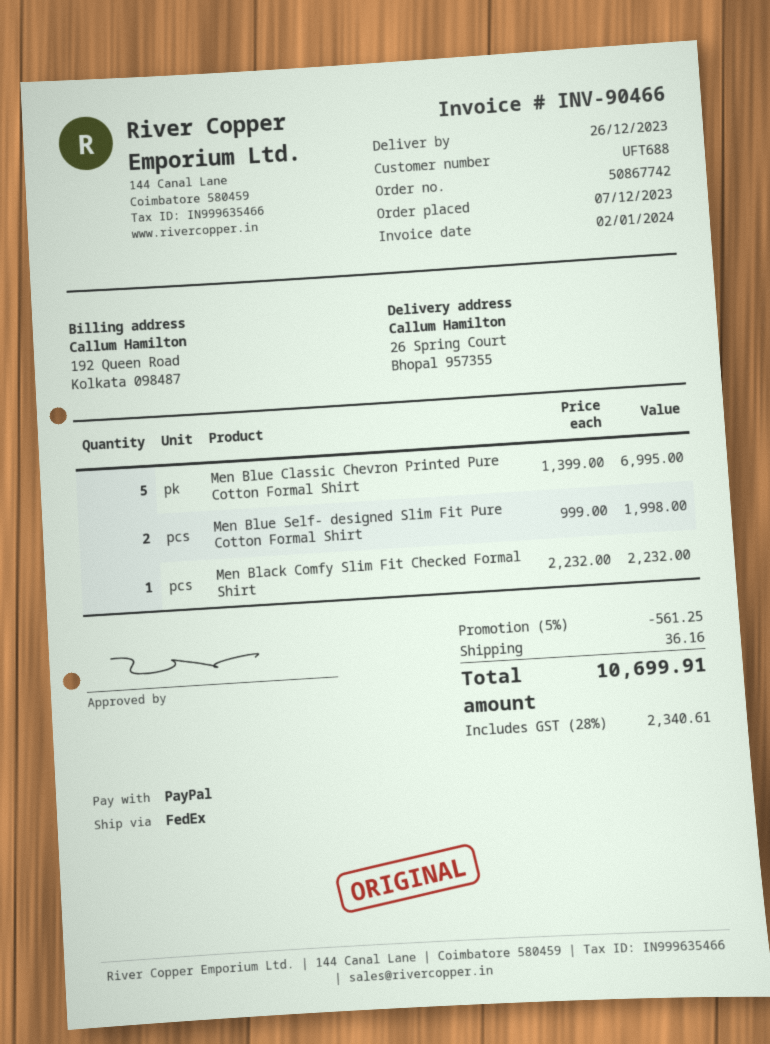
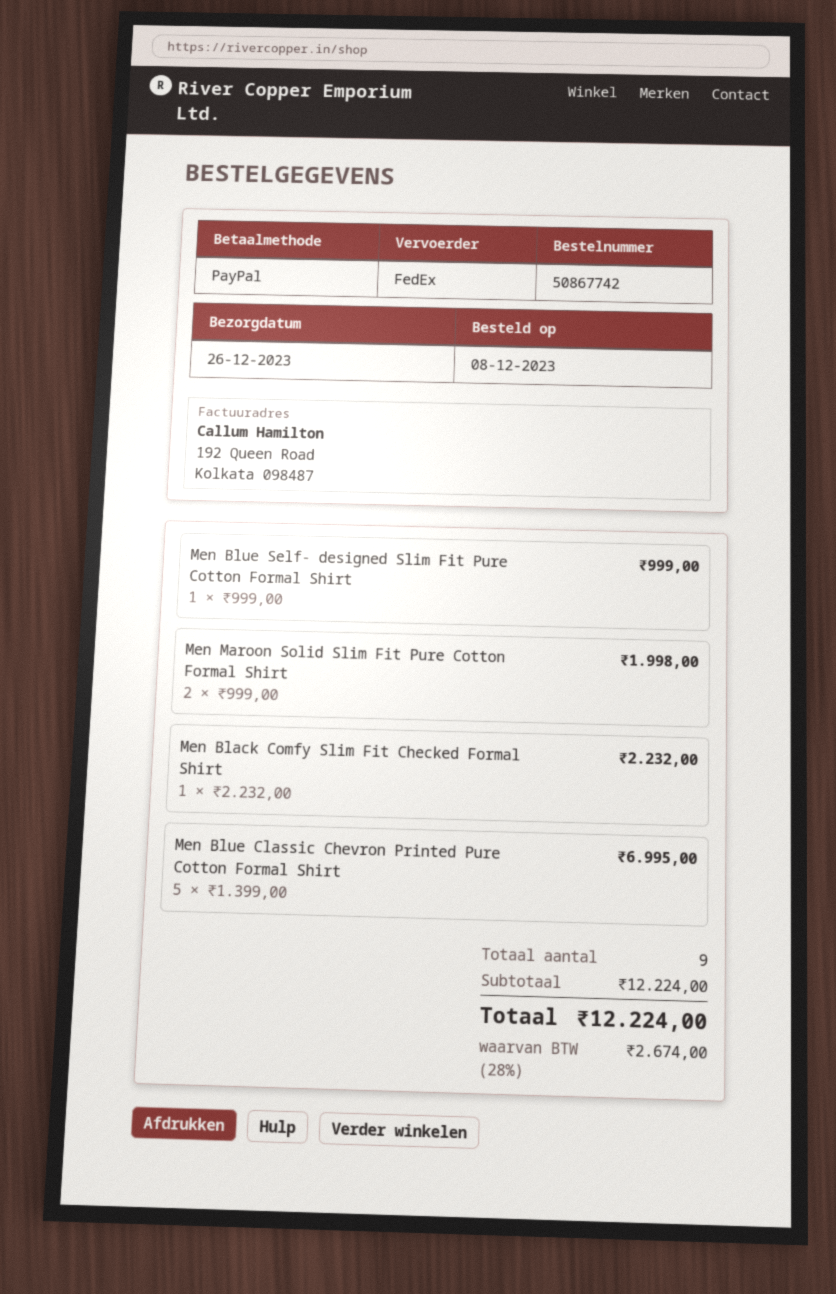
order date: 2023-12-07 -> 2023-12-08
Men Blue Self- designed Slim Fit Pure Cotton Formal Shirt: 2 x 999.00 = 1998.00 -> 1 x 999.00 = 999.00
Men Maroon Solid Slim Fit Pure Cotton Formal Shirt: none -> 2 x 999.00 = 1998.00
discount: 5% = 561.25 -> none
shipping: 36.16 -> none
tax: 28% = 2340.61 -> 28% = 2674.00
total: 10699.91 -> 12224.00

